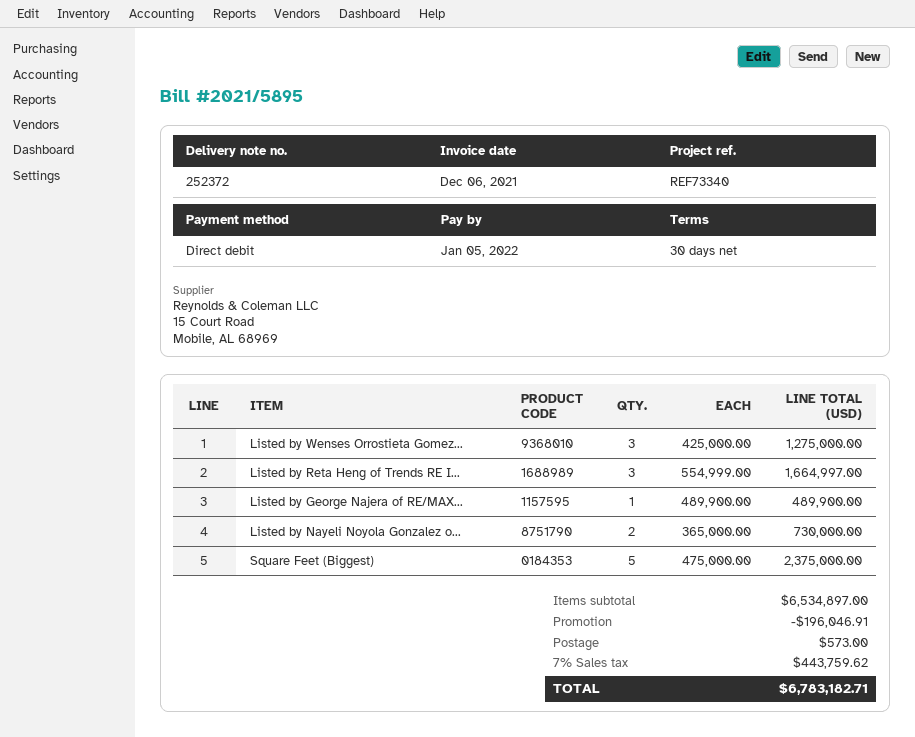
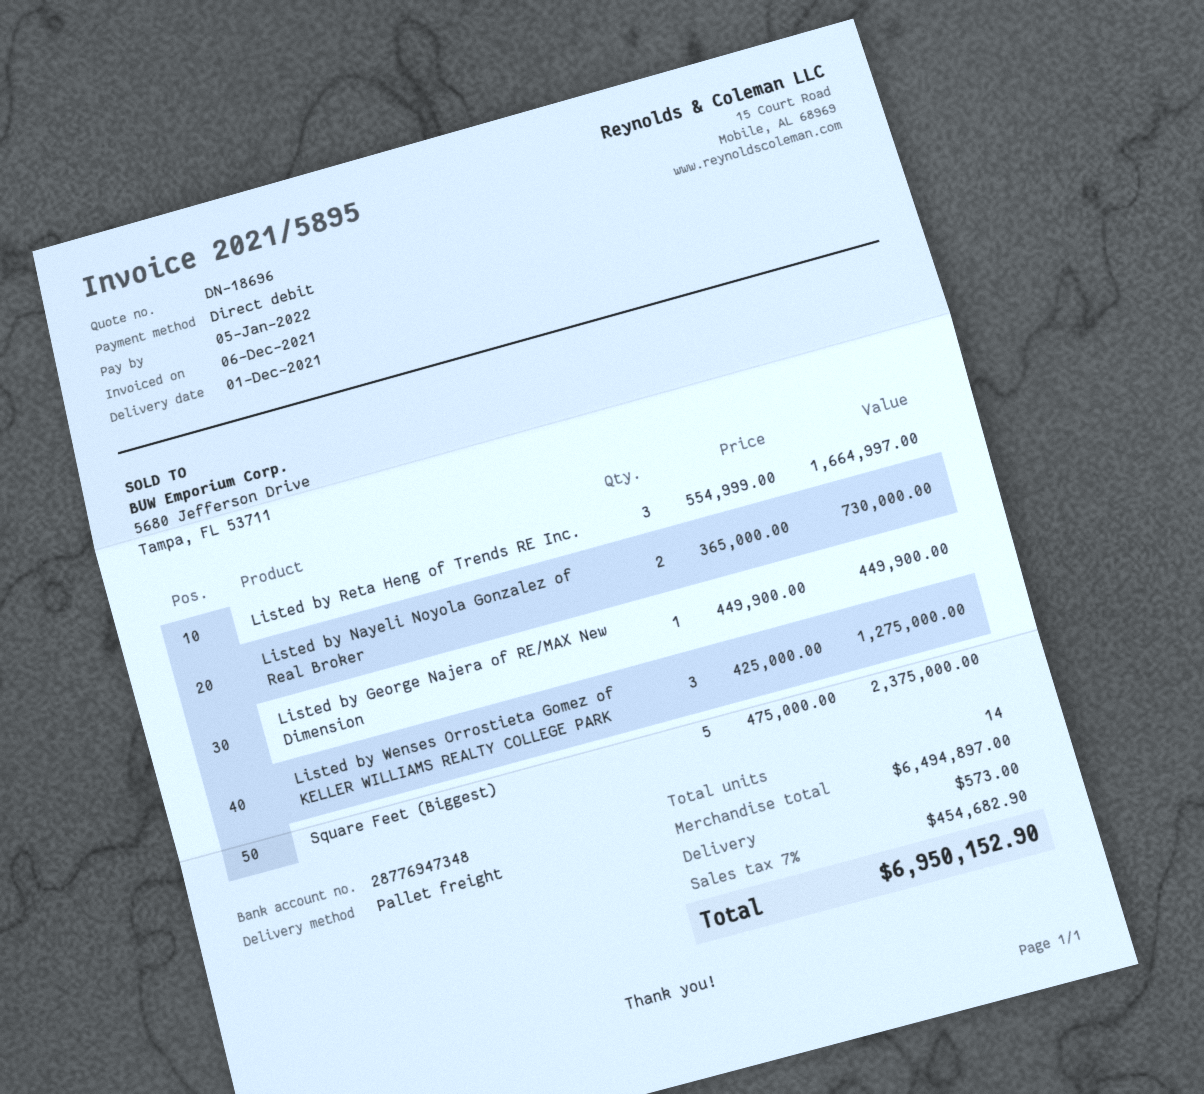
Listed by George Najera of RE/MAX...: 1 x 489900.00 = 489900.00 -> 1 x 449900.00 = 449900.00
subtotal: 6534897.00 -> 6494897.00
discount: 196046.91 -> none
tax: 7% = 443759.62 -> 7% = 454682.90
total: 6783182.71 -> 6950152.90

